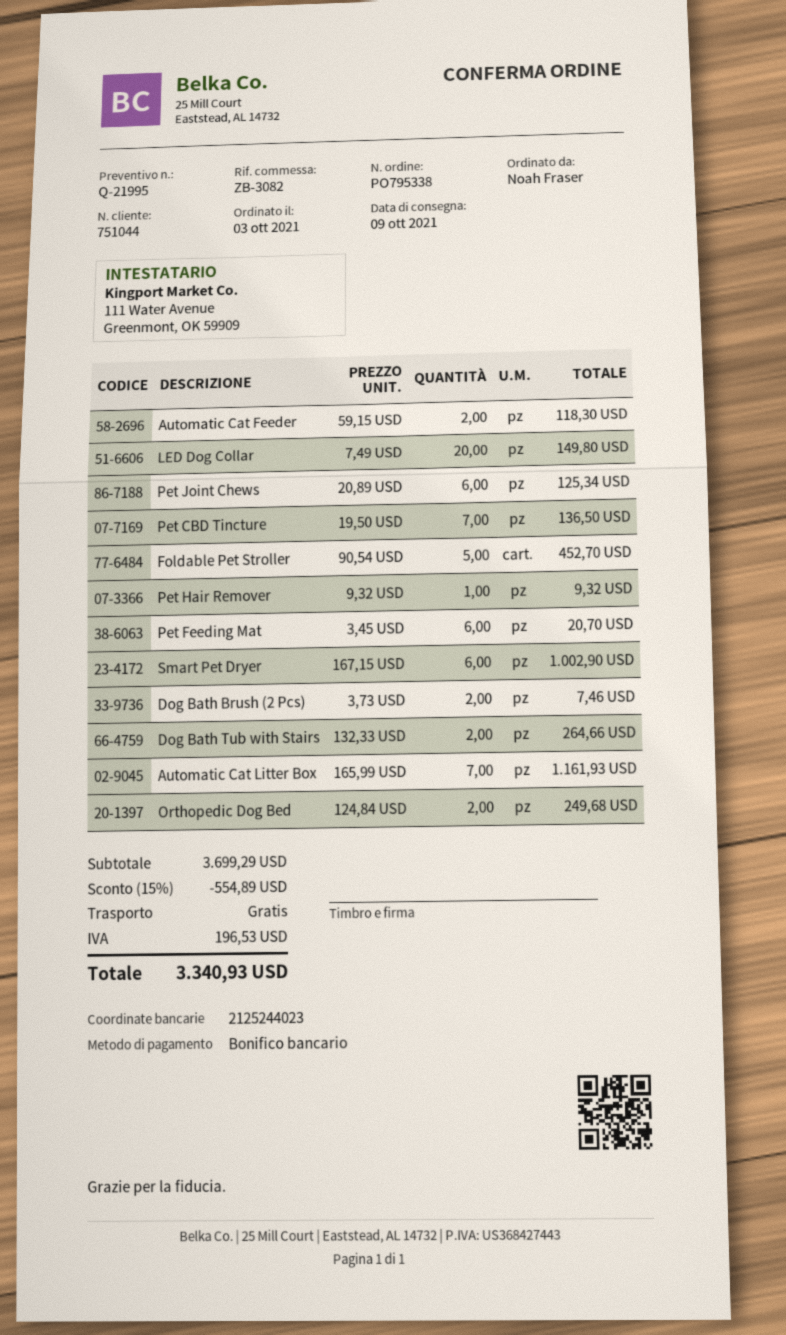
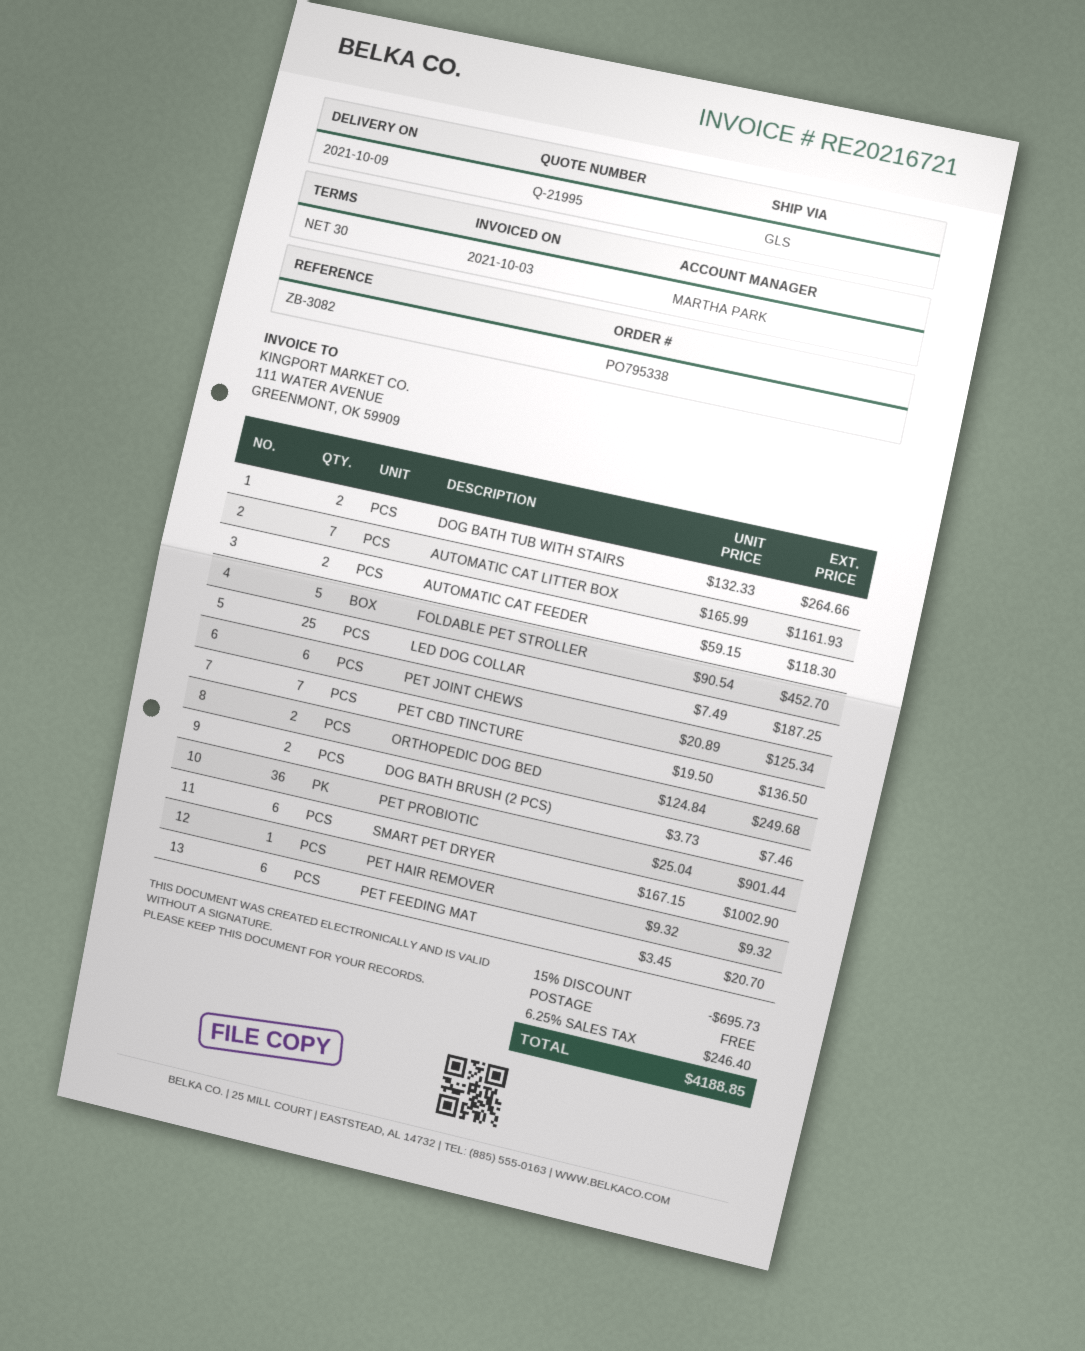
LED Dog Collar: 20 x 7.49 = 149.80 -> 25 x 7.49 = 187.25
PET PROBIOTIC: none -> 36 x 25.04 = 901.44
discount: 15% = 554.89 -> 15% = 695.73
tax: 196.53 -> 246.40
total: 3340.93 -> 4188.85

